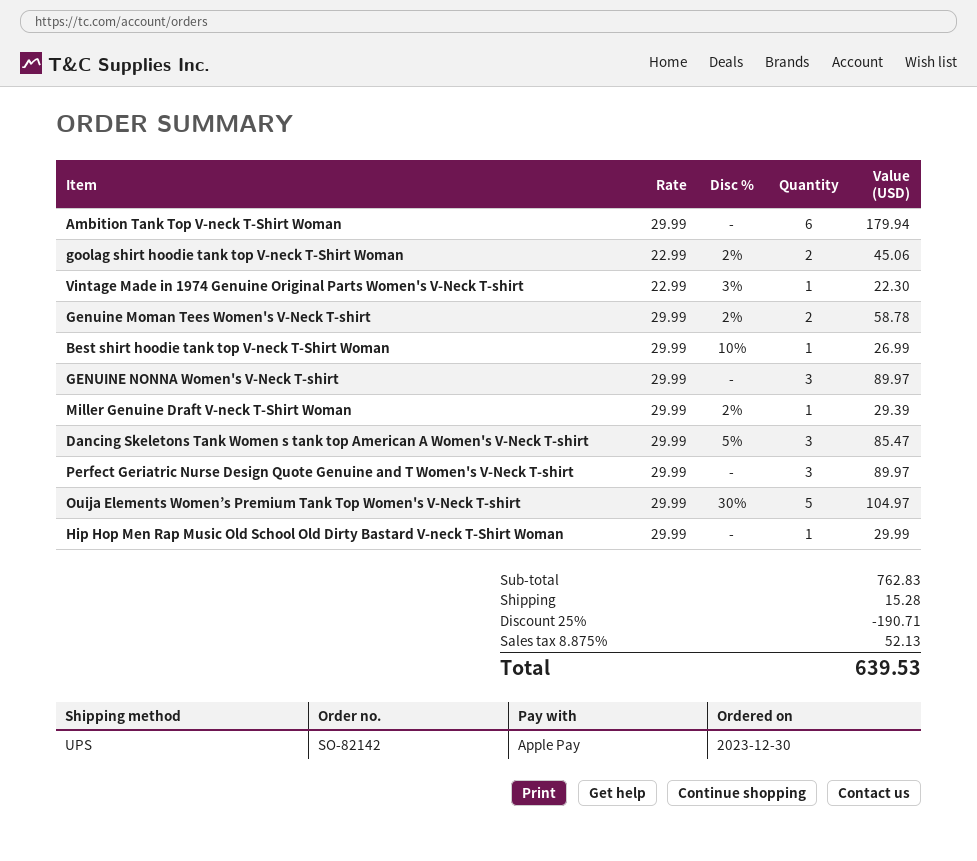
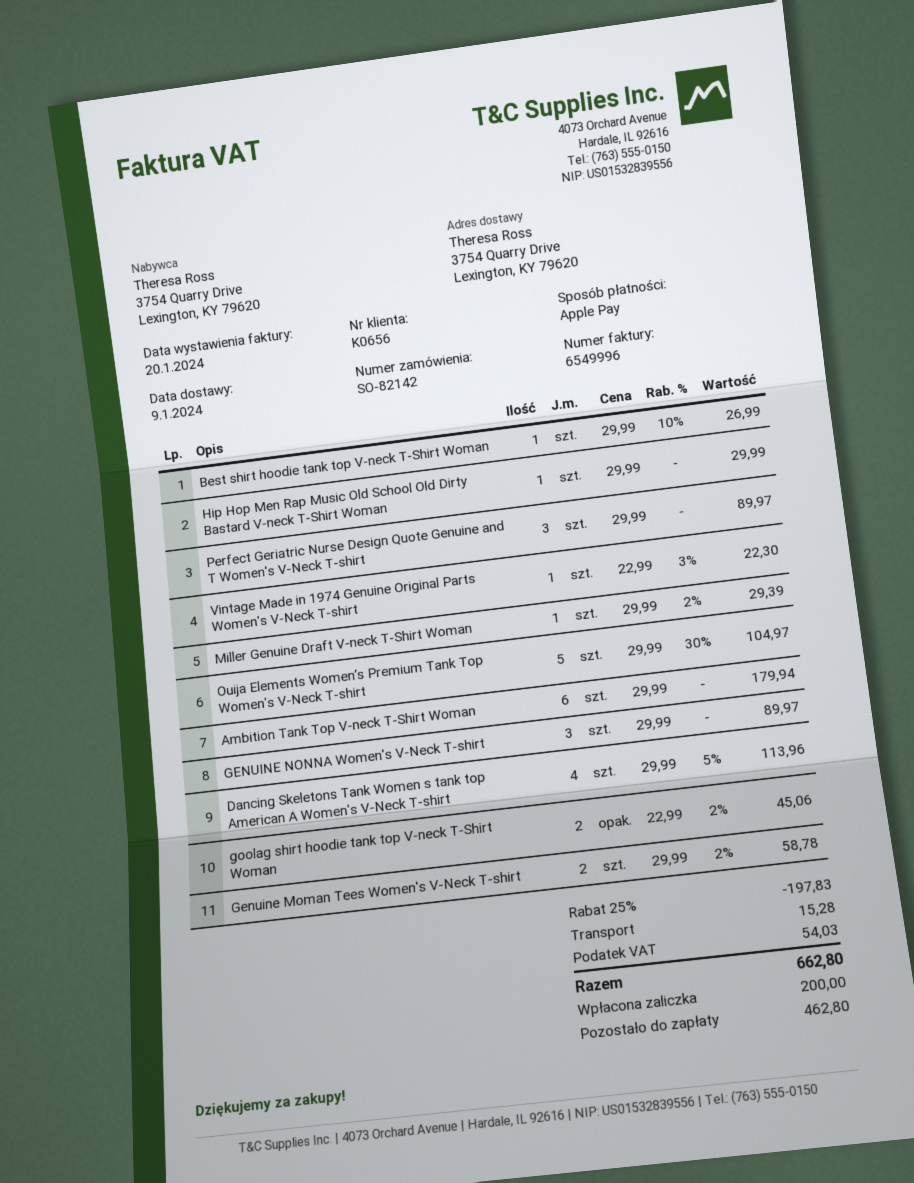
Dancing Skeletons Tank Women s tank top American A Women's V-Neck T-shirt: 3 x 29.99 - 5% = 85.47 -> 4 x 29.99 - 5% = 113.96
discount: 25% = 190.71 -> 25% = 197.83
tax: 52.13 -> 54.03
total: 639.53 -> 662.80

